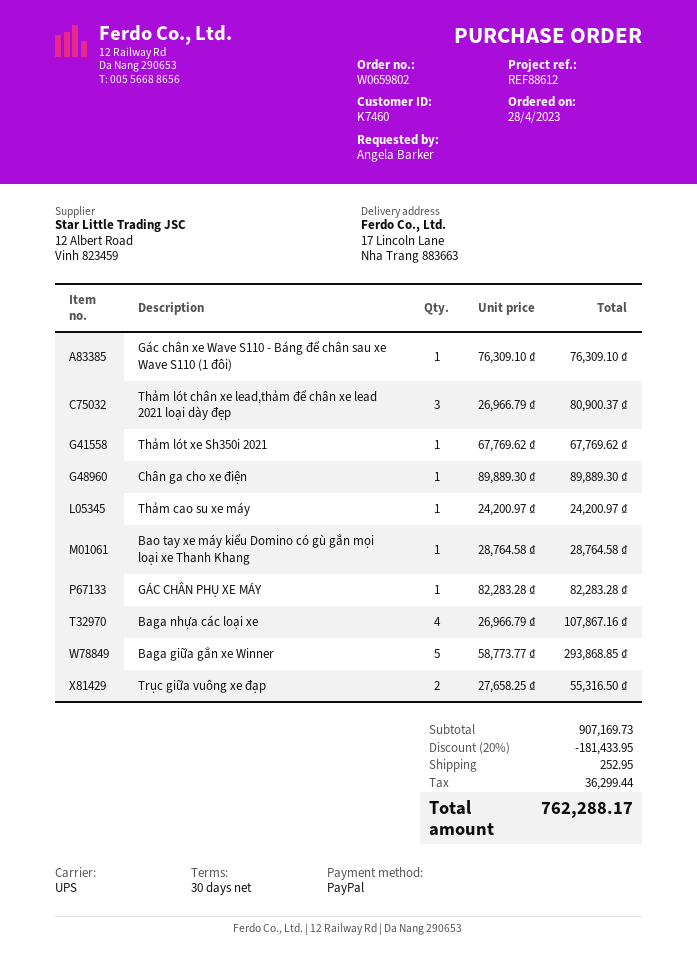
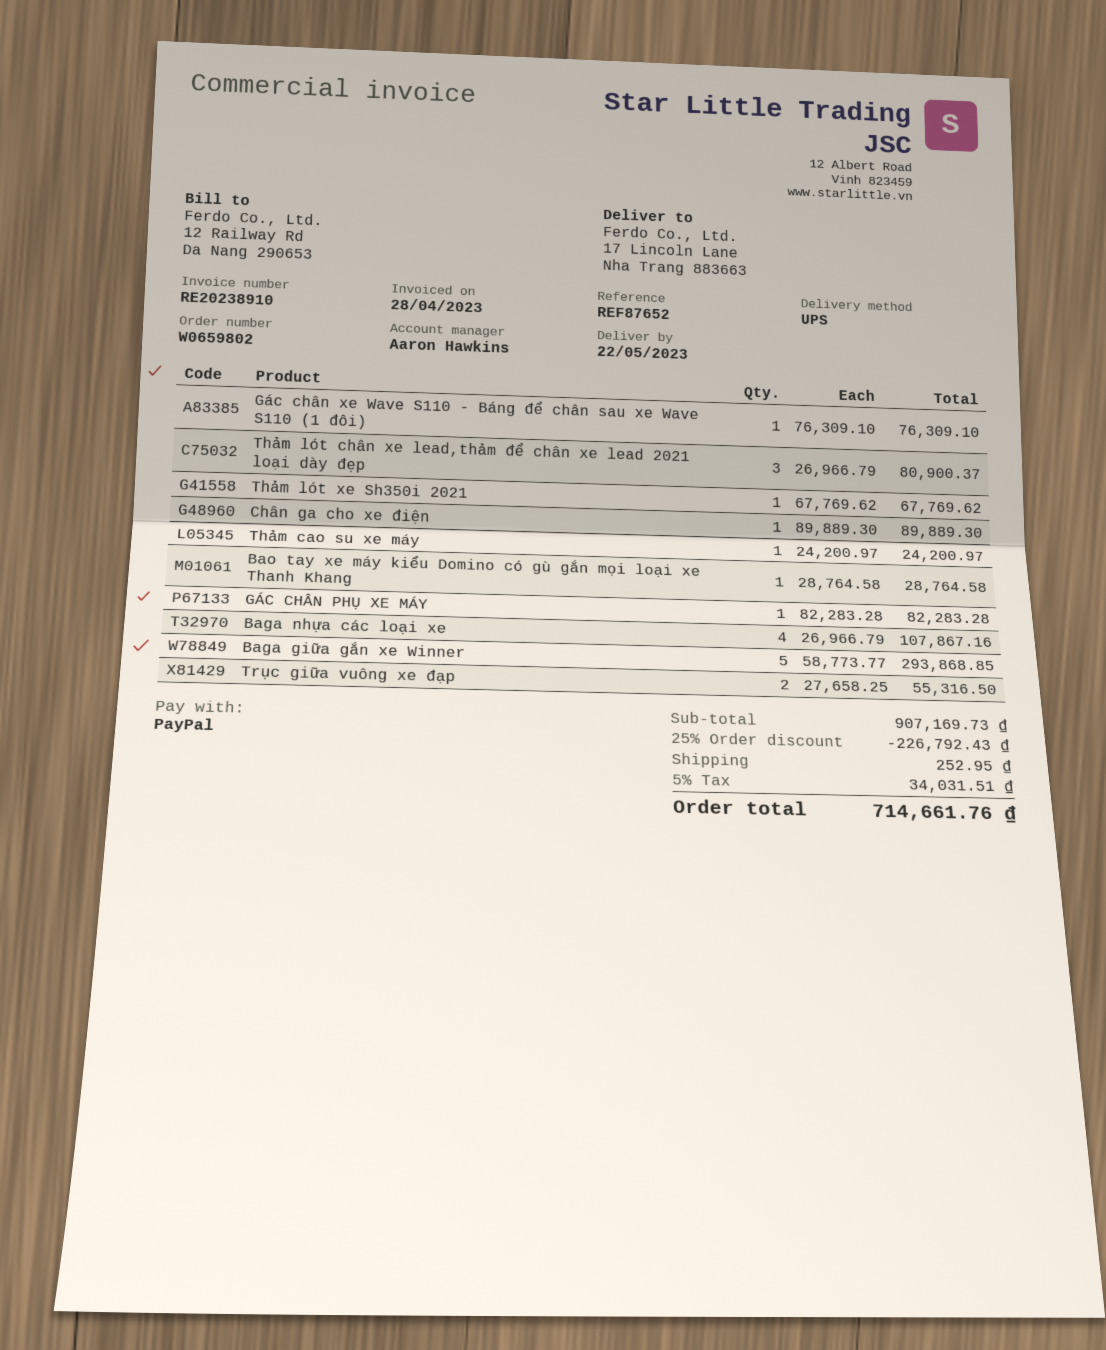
reference: REF88612 -> REF87652
discount: 20% = 181433.95 -> 25% = 226792.43
tax: 36299.44 -> 34031.51
total: 762288.17 -> 714661.76

